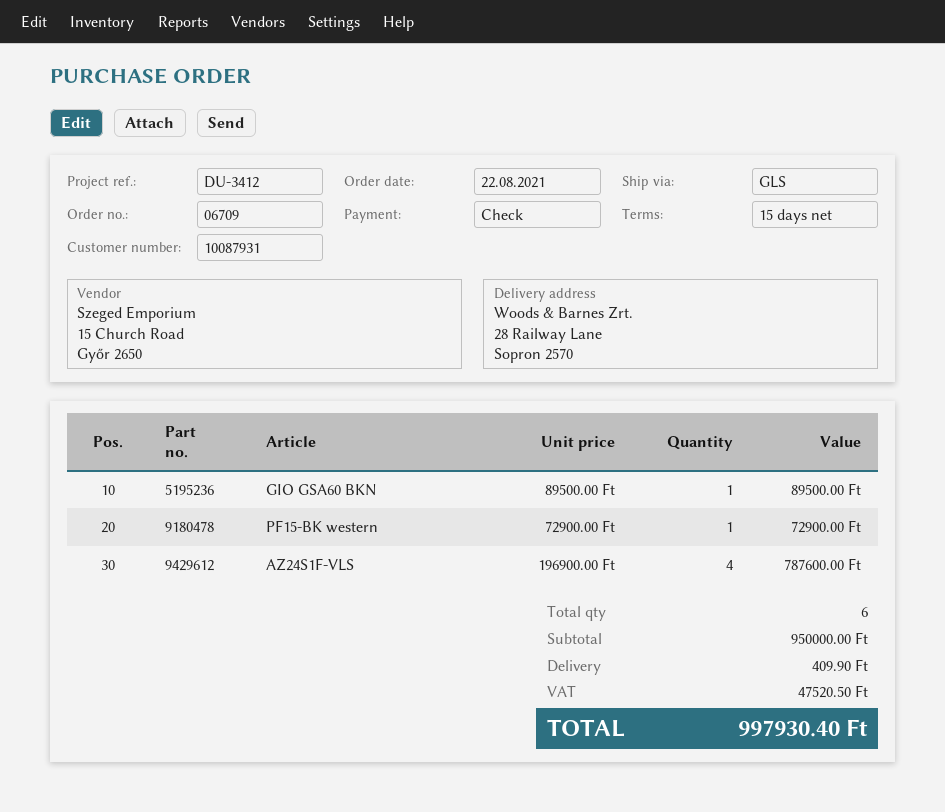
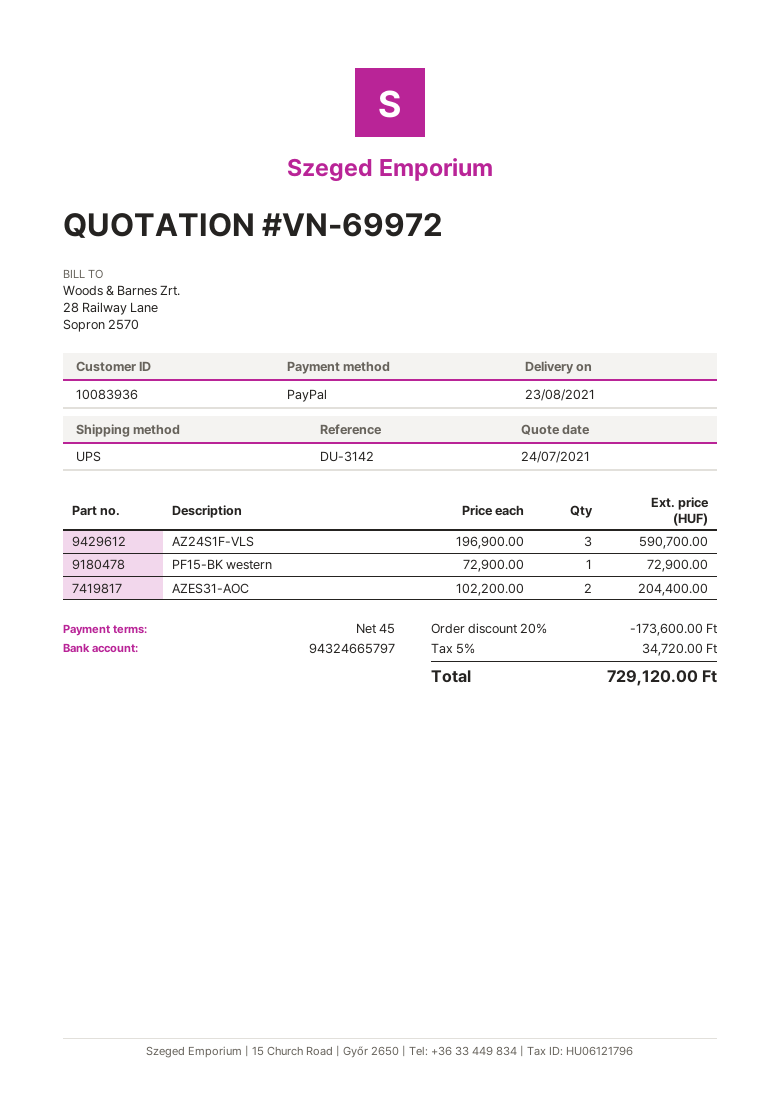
payment terms: 15 days -> 45 days
customer number: 10087931 -> 10083936
reference: DU-3412 -> DU-3142
payment method: cheque -> PayPal
shipping method: GLS -> UPS
GIO GSA60 BKN: 1 x 89500.00 = 89500.00 -> none
AZ24S1F-VLS: 4 x 196900.00 = 787600.00 -> 3 x 196900.00 = 590700.00
AZES31-AOC: none -> 2 x 102200.00 = 204400.00
discount: none -> 20% = 173600.00
shipping: 409.90 -> none
tax: 47520.50 -> 34720.00
total: 997930.40 -> 729120.00

